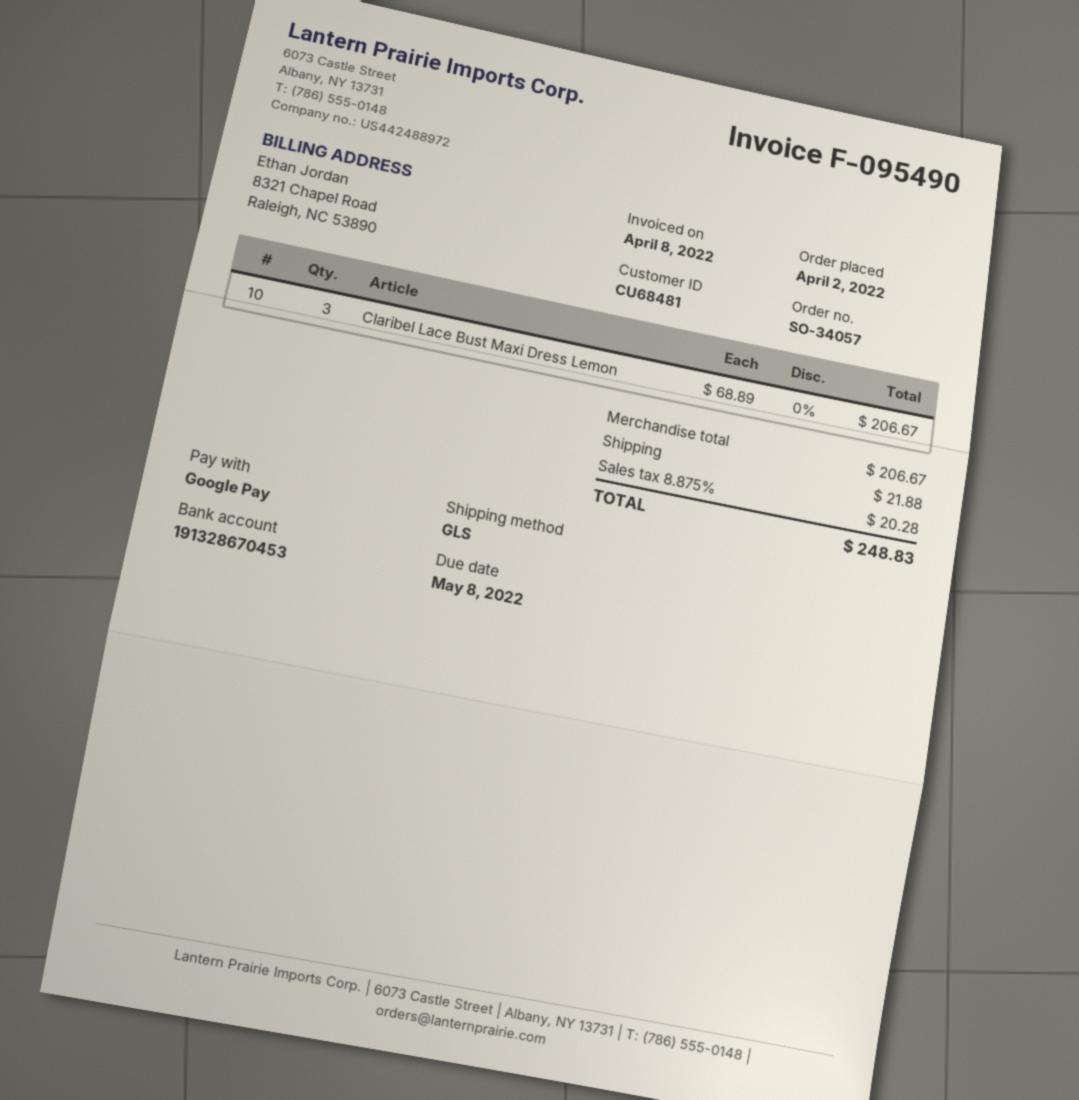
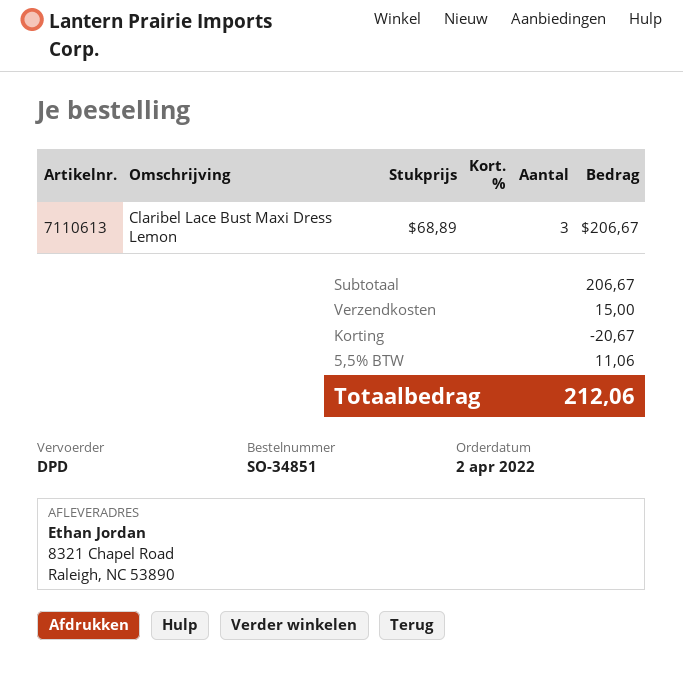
order number: SO-34057 -> SO-34851
shipping method: GLS -> DPD
discount: none -> 20.67
shipping: 21.88 -> 15.00
tax: 8.875% = 20.28 -> 5.5% = 11.06
total: 248.83 -> 212.06

